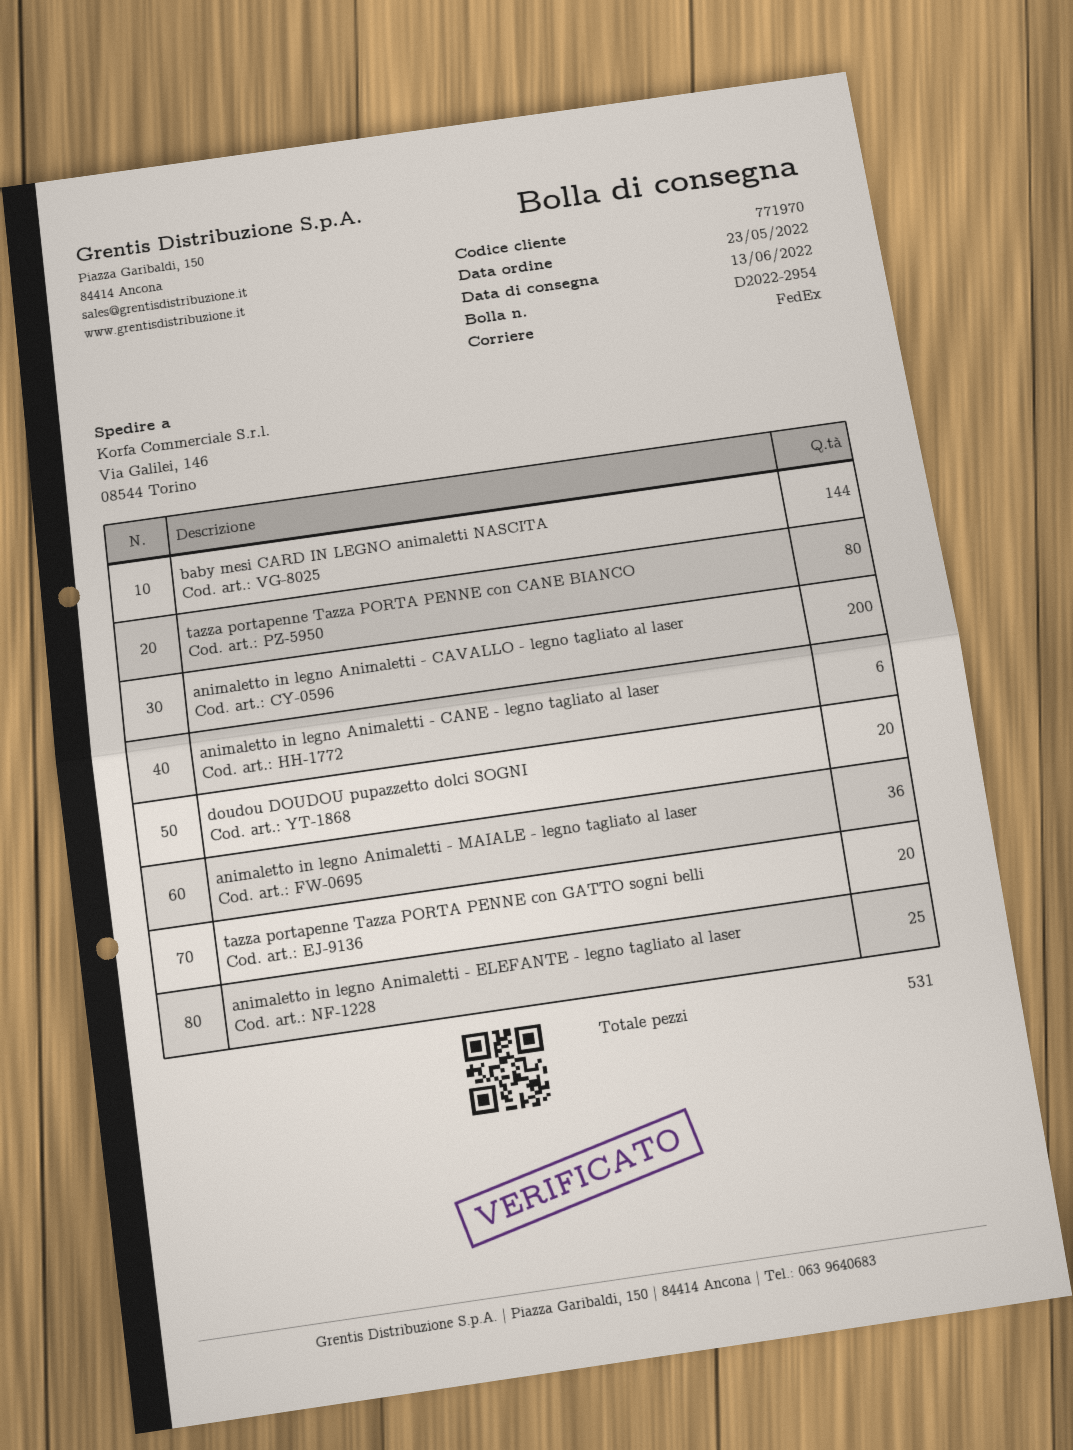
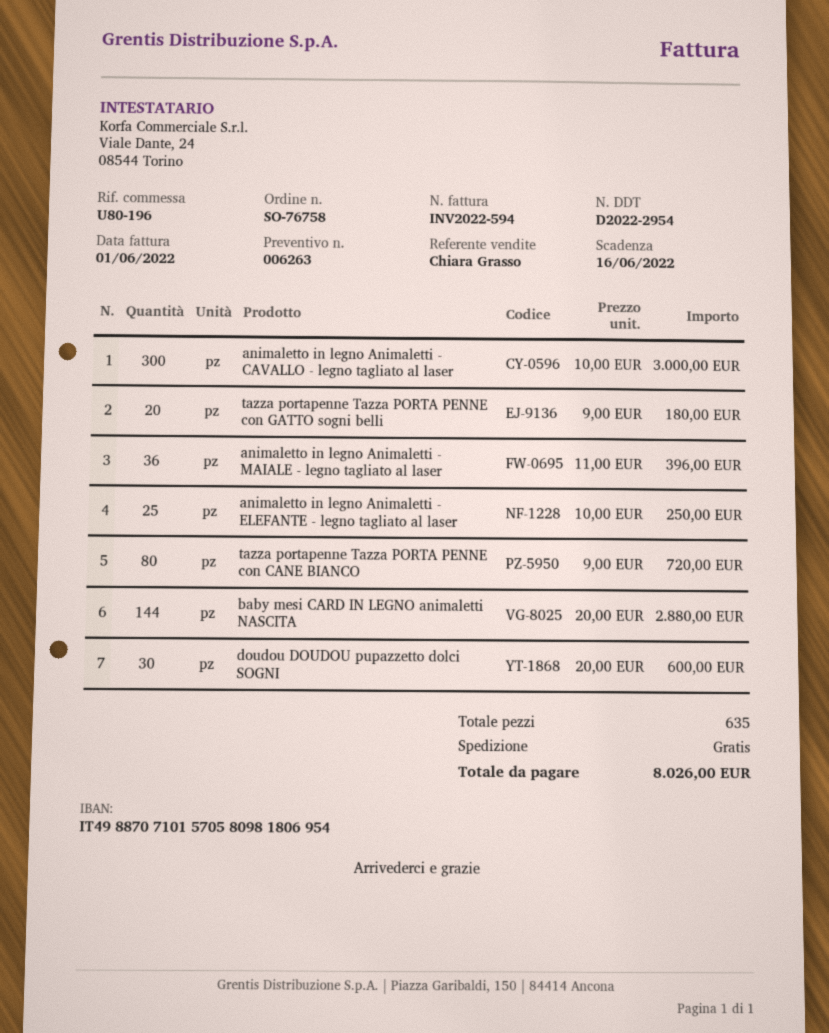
animaletto in legno Animaletti - CAVALLO - legno tagliato al laser: 200 -> 300
animaletto in legno Animaletti - CANE - legno tagliato al laser: 6 -> none
doudou DOUDOU pupazzetto dolci SOGNI: 20 -> 30
total quantity: 531 -> 635

